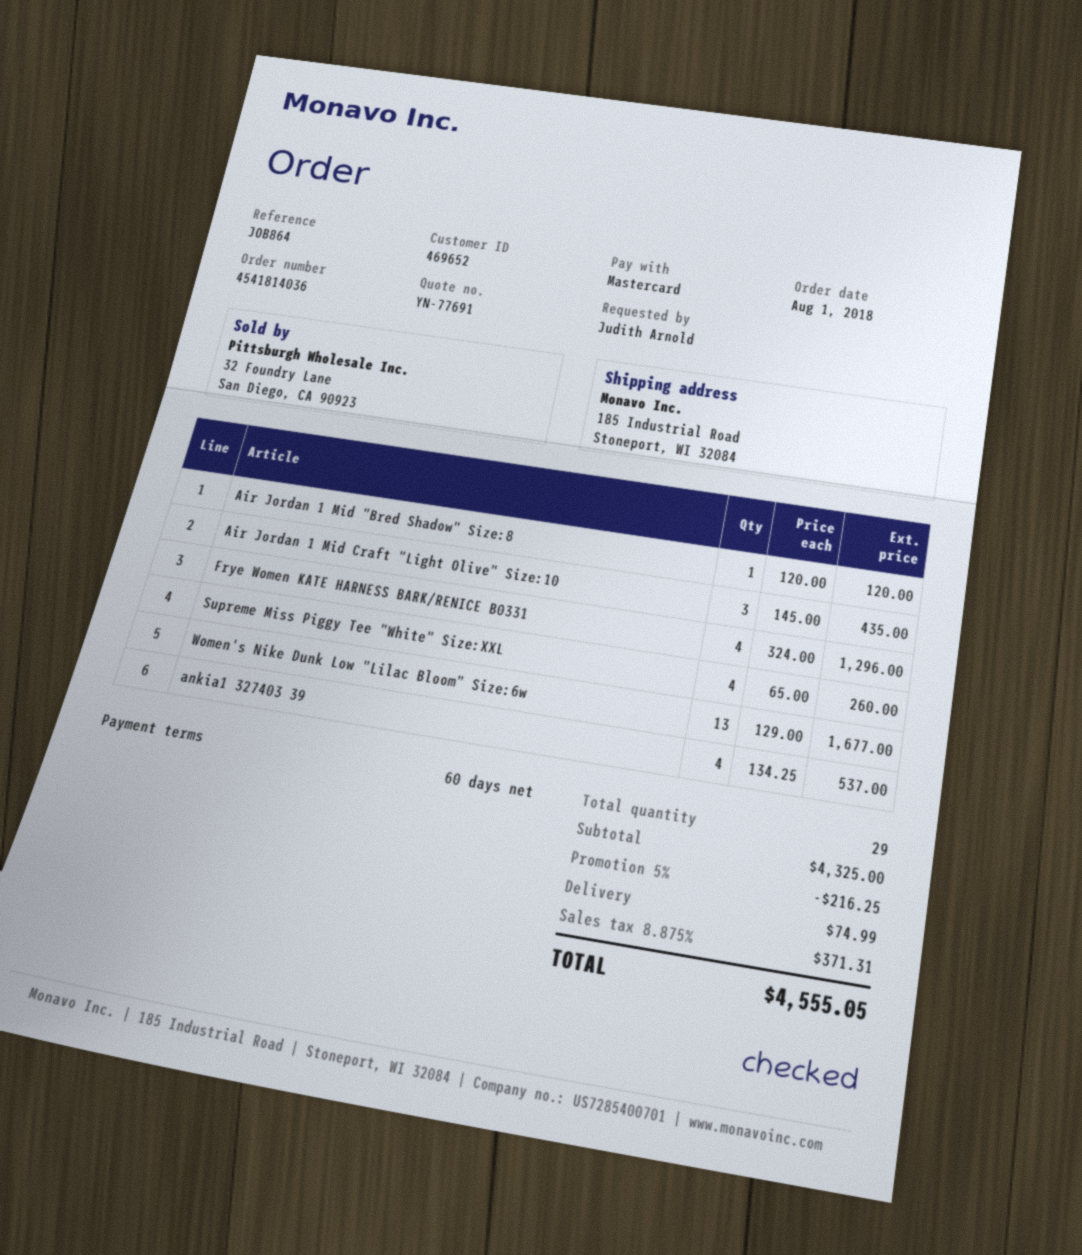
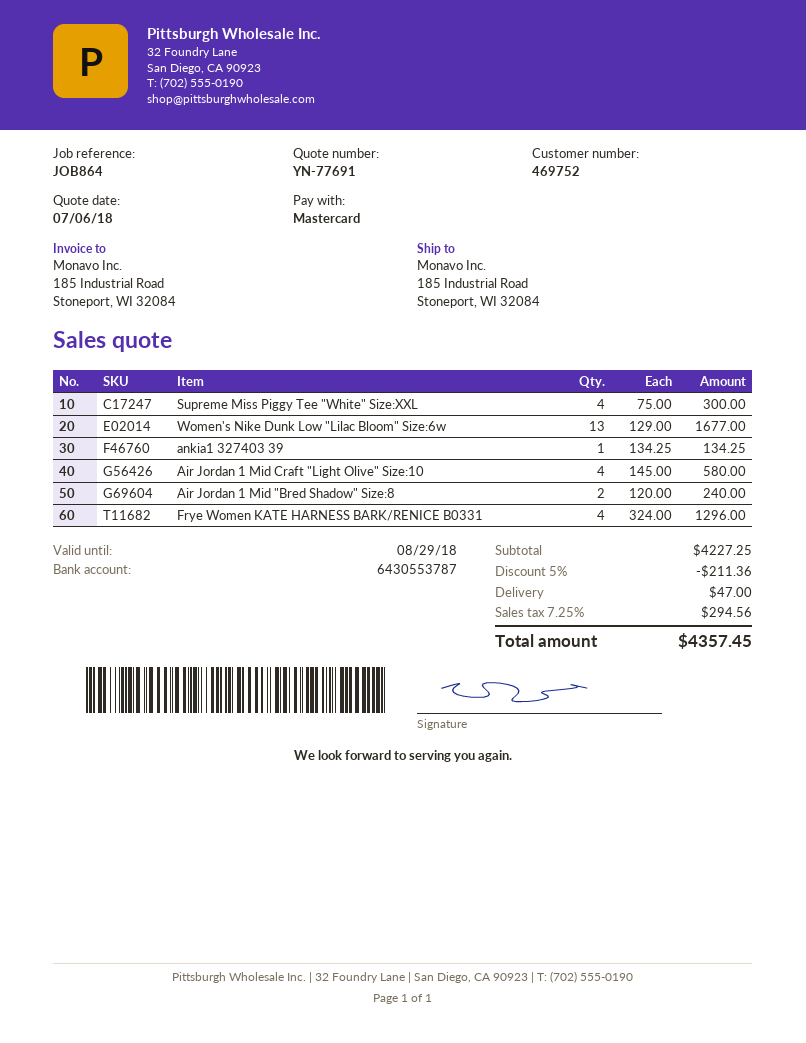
customer number: 469652 -> 469752
Air Jordan 1 Mid "Bred Shadow" Size:8: 1 x 120.00 = 120.00 -> 2 x 120.00 = 240.00
Air Jordan 1 Mid Craft "Light Olive" Size:10: 3 x 145.00 = 435.00 -> 4 x 145.00 = 580.00
Supreme Miss Piggy Tee "White" Size:XXL: 4 x 65.00 = 260.00 -> 4 x 75.00 = 300.00
ankia1 327403 39: 4 x 134.25 = 537.00 -> 1 x 134.25 = 134.25
subtotal: 4325.00 -> 4227.25
discount: 5% = 216.25 -> 5% = 211.36
shipping: 74.99 -> 47.00
tax: 8.875% = 371.31 -> 7.25% = 294.56
total: 4555.05 -> 4357.45

